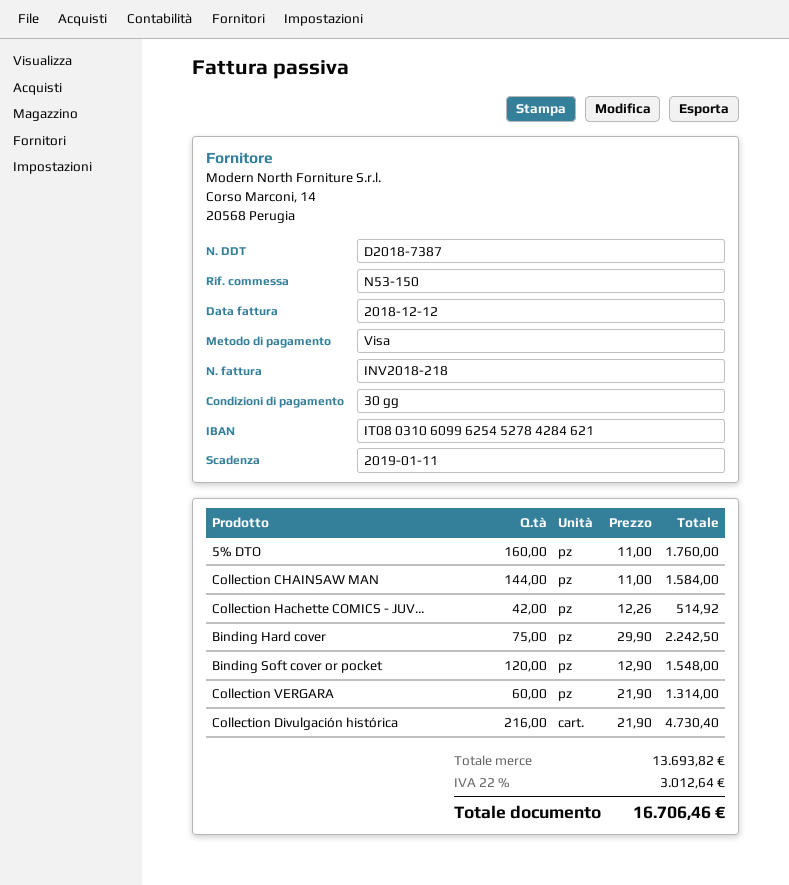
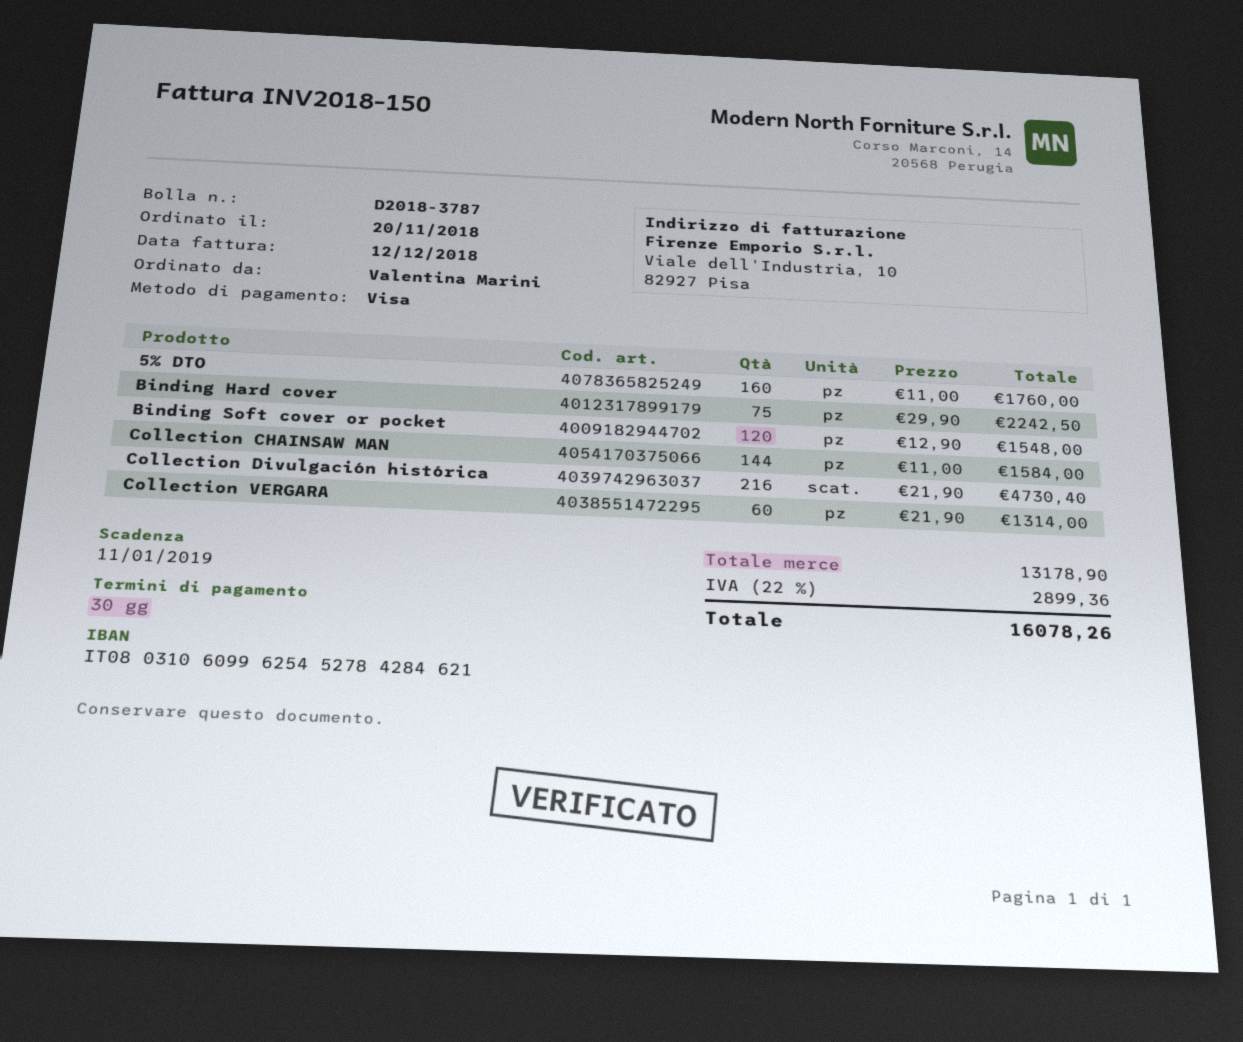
delivery note number: D2018-7387 -> D2018-3787
invoice number: INV2018-218 -> INV2018-150
Collection Hachette COMICS - JUV...: 42 x 12.26 = 514.92 -> none
subtotal: 13693.82 -> 13178.90
tax: 22% = 3012.64 -> 22% = 2899.36
total: 16706.46 -> 16078.26

